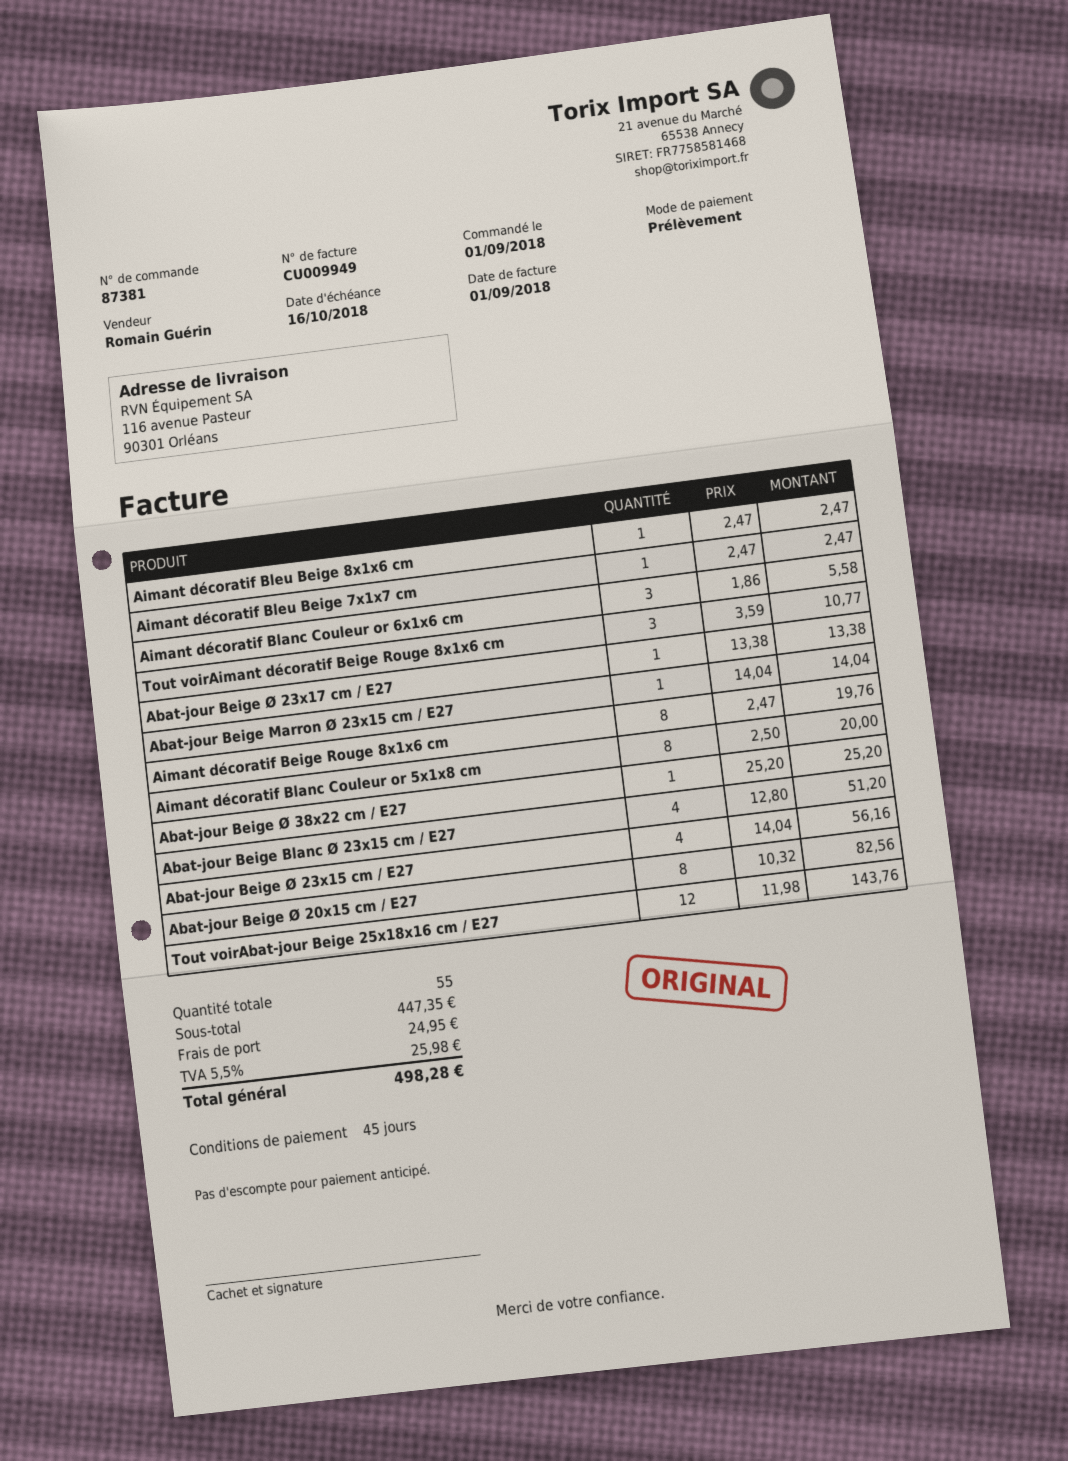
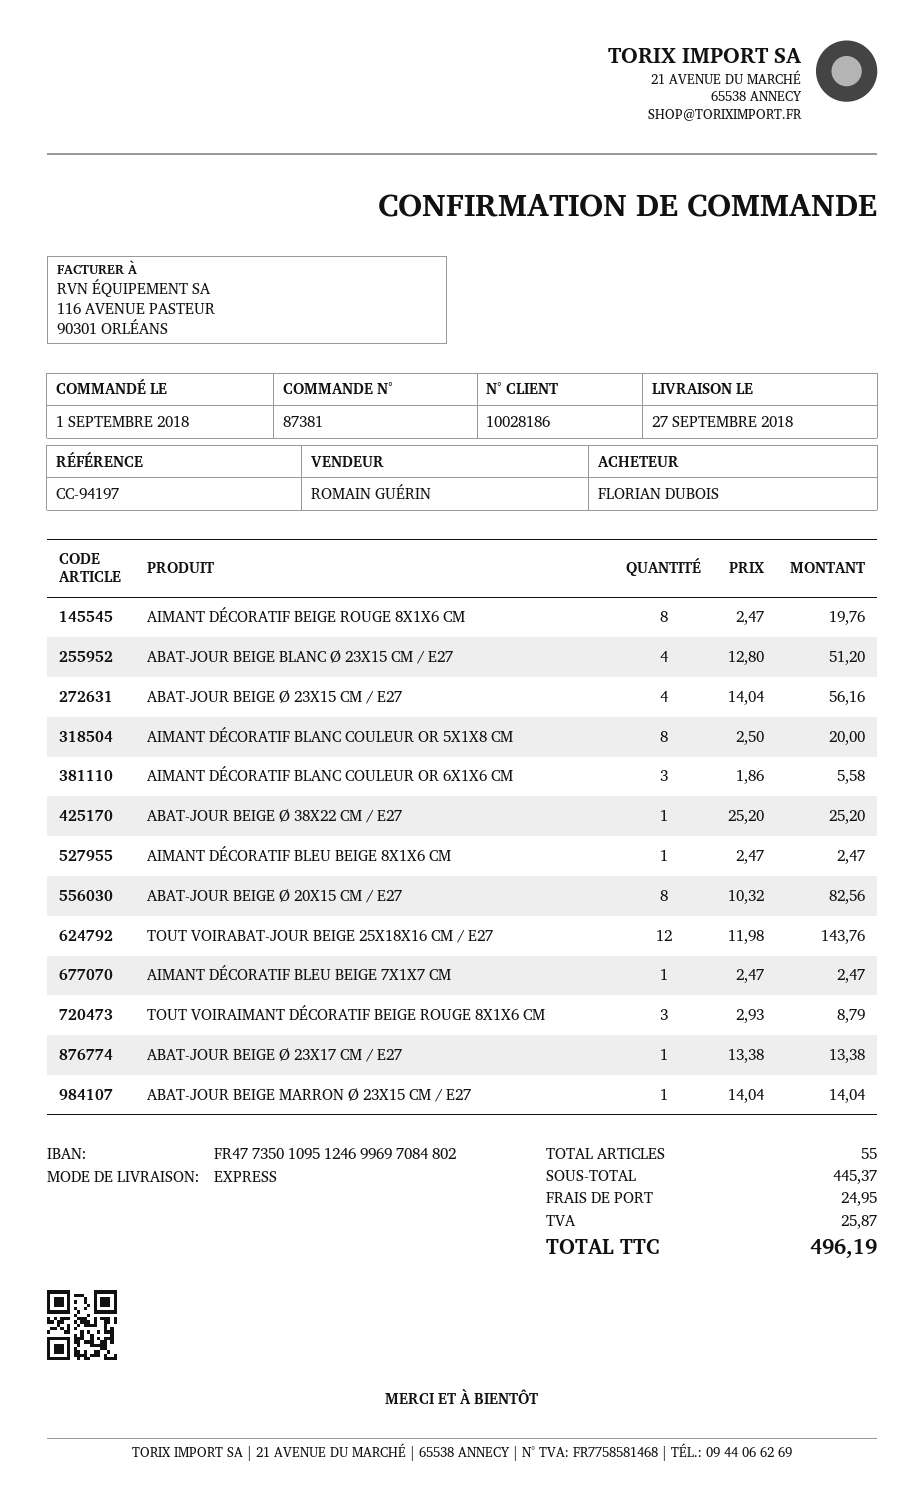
Tout voirAimant décoratif Beige Rouge 8x1x6 cm: 3 x 3.59 = 10.77 -> 3 x 2.93 = 8.79
subtotal: 447.35 -> 445.37
tax: 25.98 -> 25.87
total: 498.28 -> 496.19

